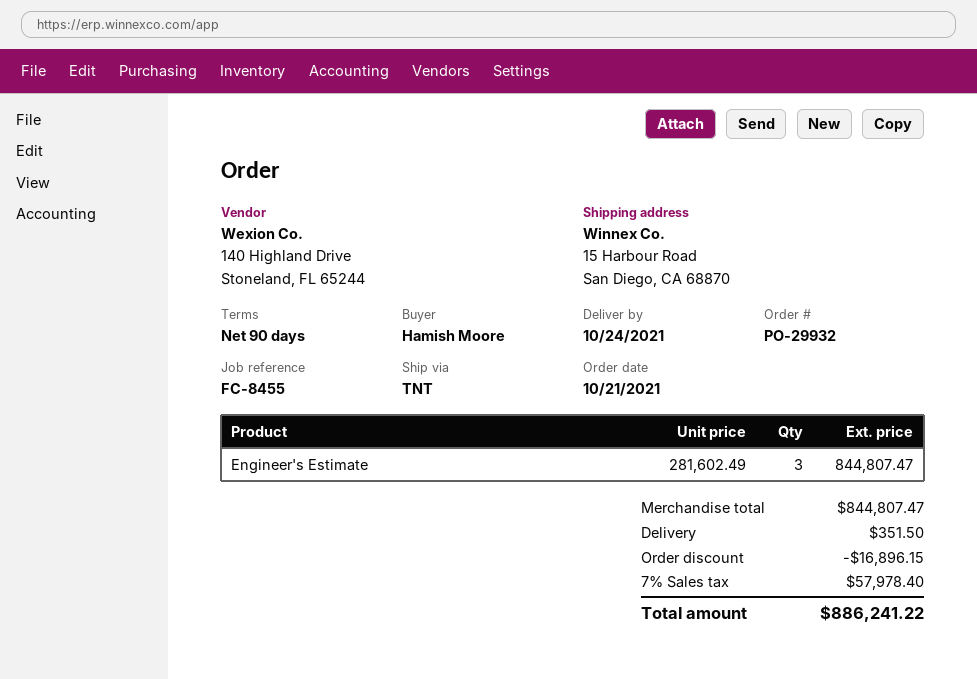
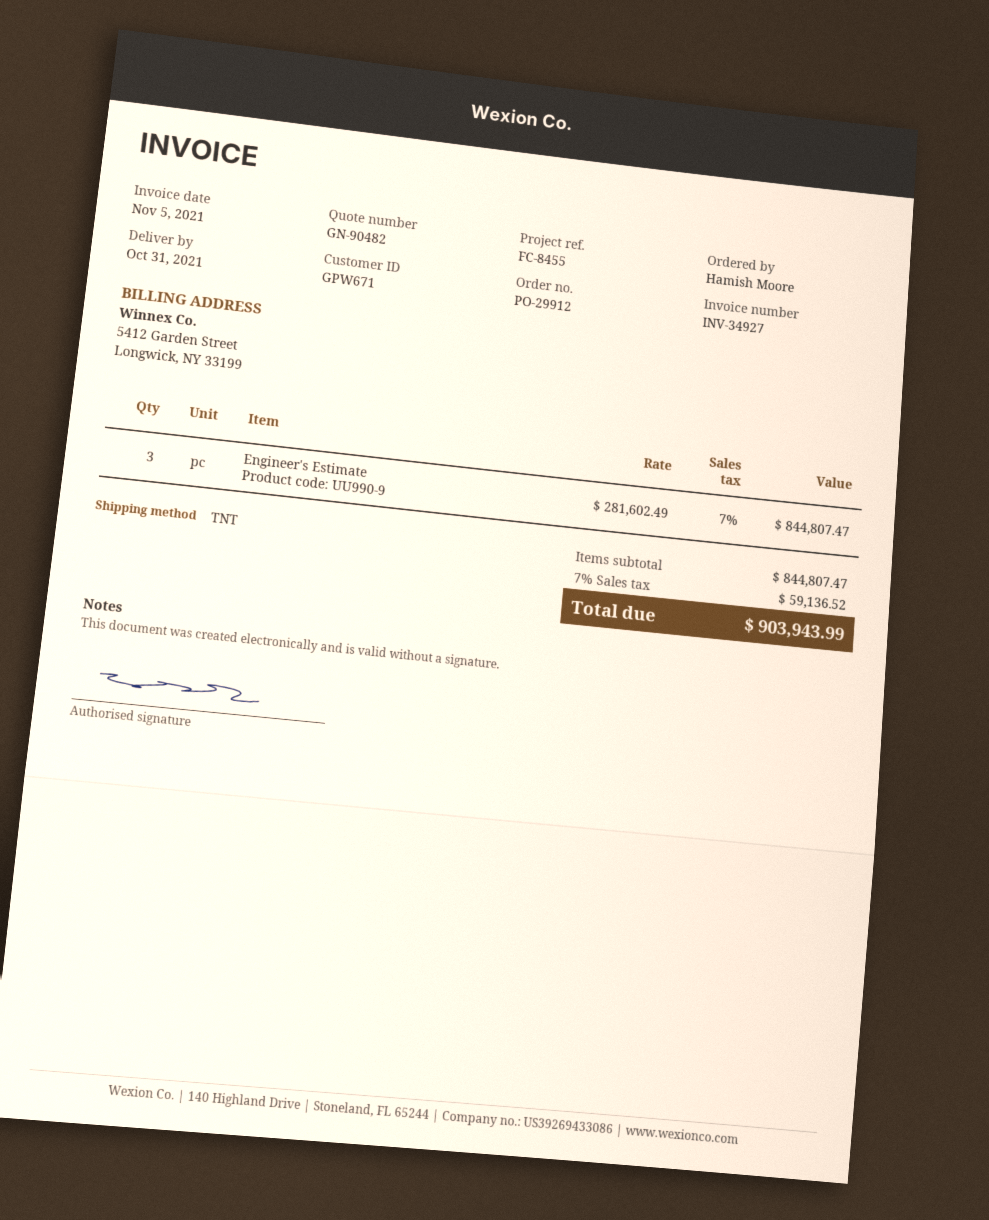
order number: PO-29932 -> PO-29912
delivery date: 2021-10-24 -> 2021-10-31
discount: 16896.15 -> none
shipping: 351.50 -> none
tax: 7% = 57978.40 -> 7% = 59136.52
total: 886241.22 -> 903943.99

